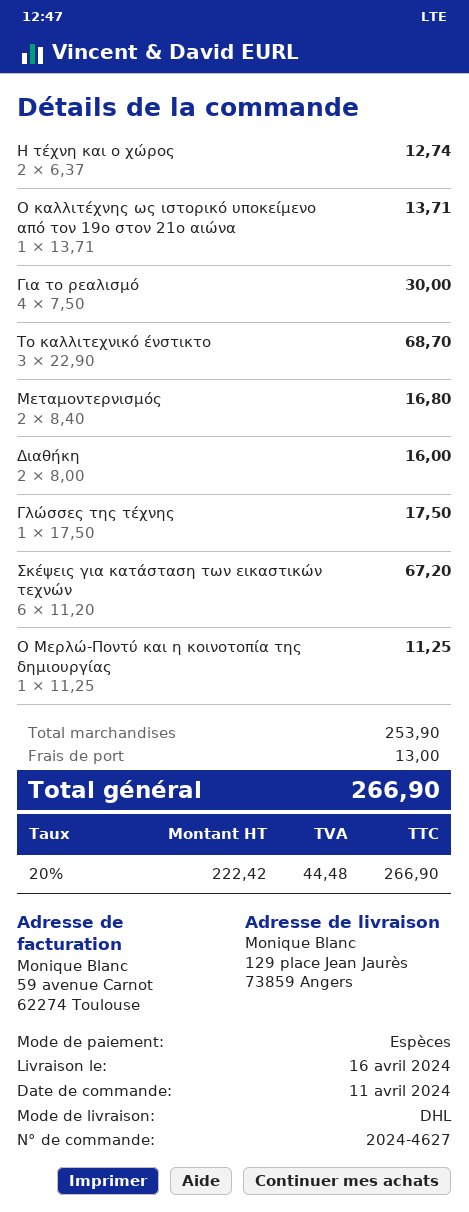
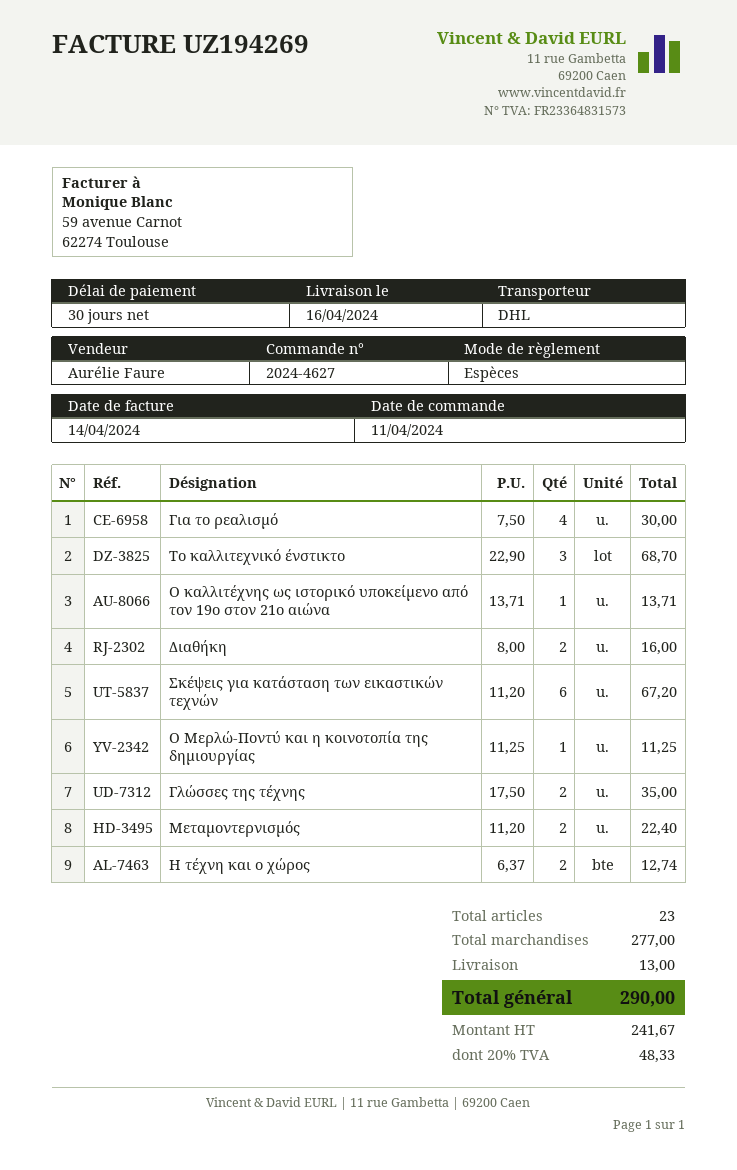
Μεταμοντερνισμός: 2 x 8.40 = 16.80 -> 2 x 11.20 = 22.40
Γλώσσες της τέχνης: 1 x 17.50 = 17.50 -> 2 x 17.50 = 35.00
subtotal: 253.90 -> 277.00
net: 222.42 -> 241.67
tax: 20% = 44.48 -> 20% = 48.33
total: 266.90 -> 290.00

